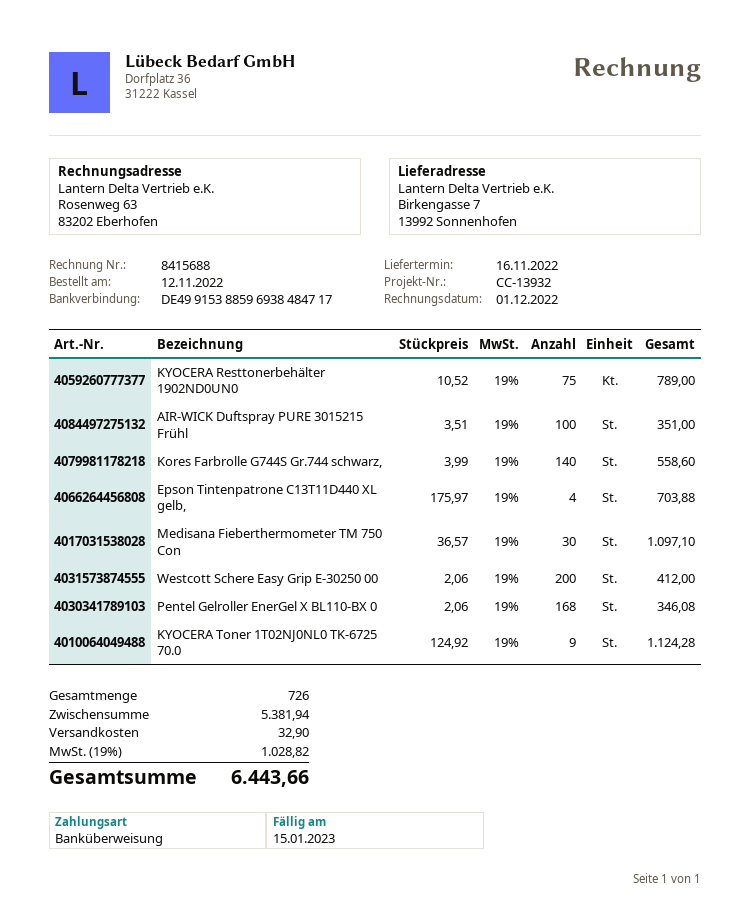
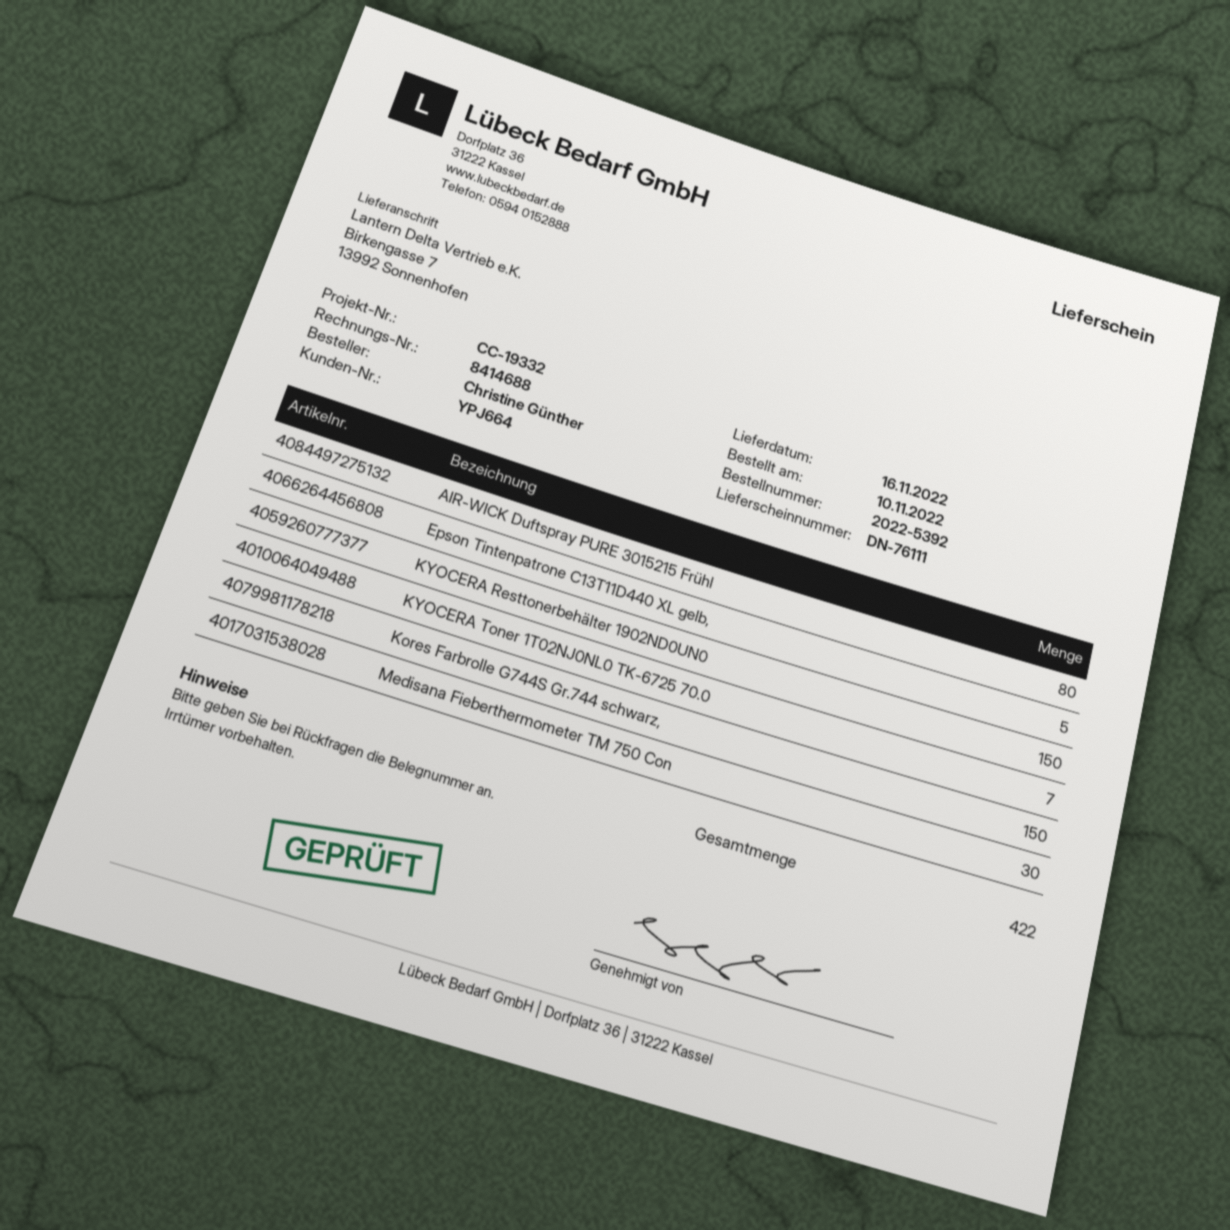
order date: 2022-11-12 -> 2022-11-10
invoice number: 8415688 -> 8414688
reference: CC-13932 -> CC-19332
KYOCERA Resttonerbehälter 1902ND0UN0: 75 -> 150
AIR-WICK Duftspray PURE 3015215 Frühl: 100 -> 80
Kores Farbrolle G744S Gr.744 schwarz,: 140 -> 150
Epson Tintenpatrone C13T11D440 XL gelb,: 4 -> 5
Westcott Schere Easy Grip E-30250 00: 200 -> none
Pentel Gelroller EnerGel X BL110-BX 0: 168 -> none
KYOCERA Toner 1T02NJ0NL0 TK-6725 70.0: 9 -> 7
total quantity: 726 -> 422

